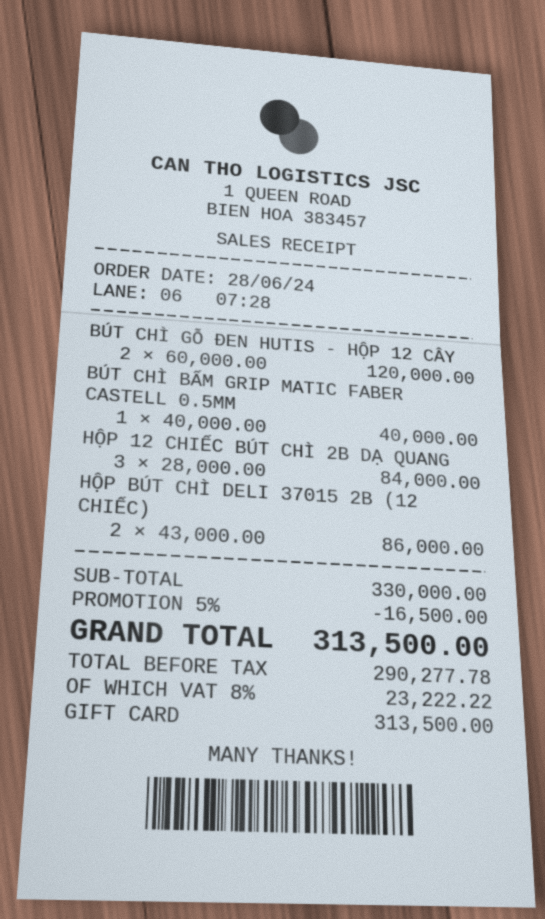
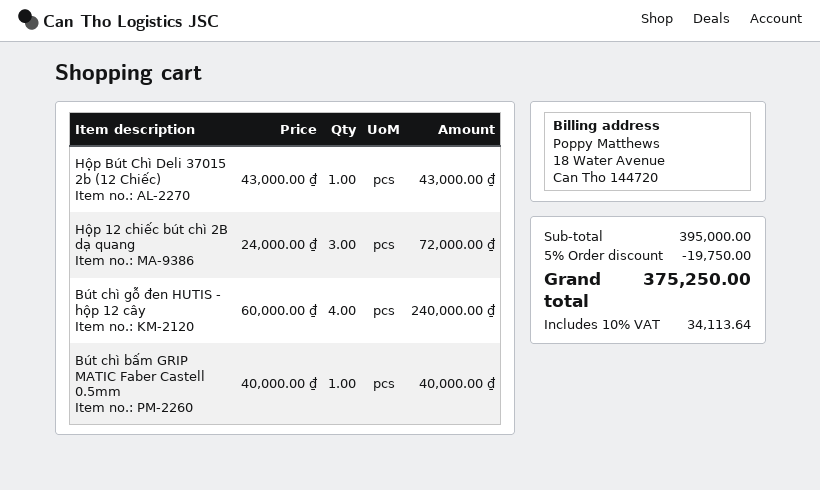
BÚT CHÌ GỖ ĐEN HUTIS - HỘP 12 CÂY: 2 x 60000.00 = 120000.00 -> 4 x 60000.00 = 240000.00
HỘP 12 CHIẾC BÚT CHÌ 2B DẠ QUANG: 3 x 28000.00 = 84000.00 -> 3 x 24000.00 = 72000.00
HỘP BÚT CHÌ DELI 37015 2B (12 CHIẾC): 2 x 43000.00 = 86000.00 -> 1 x 43000.00 = 43000.00
subtotal: 330000.00 -> 395000.00
discount: 5% = 16500.00 -> 5% = 19750.00
tax: 8% = 23222.22 -> 10% = 34113.64
total: 313500.00 -> 375250.00

